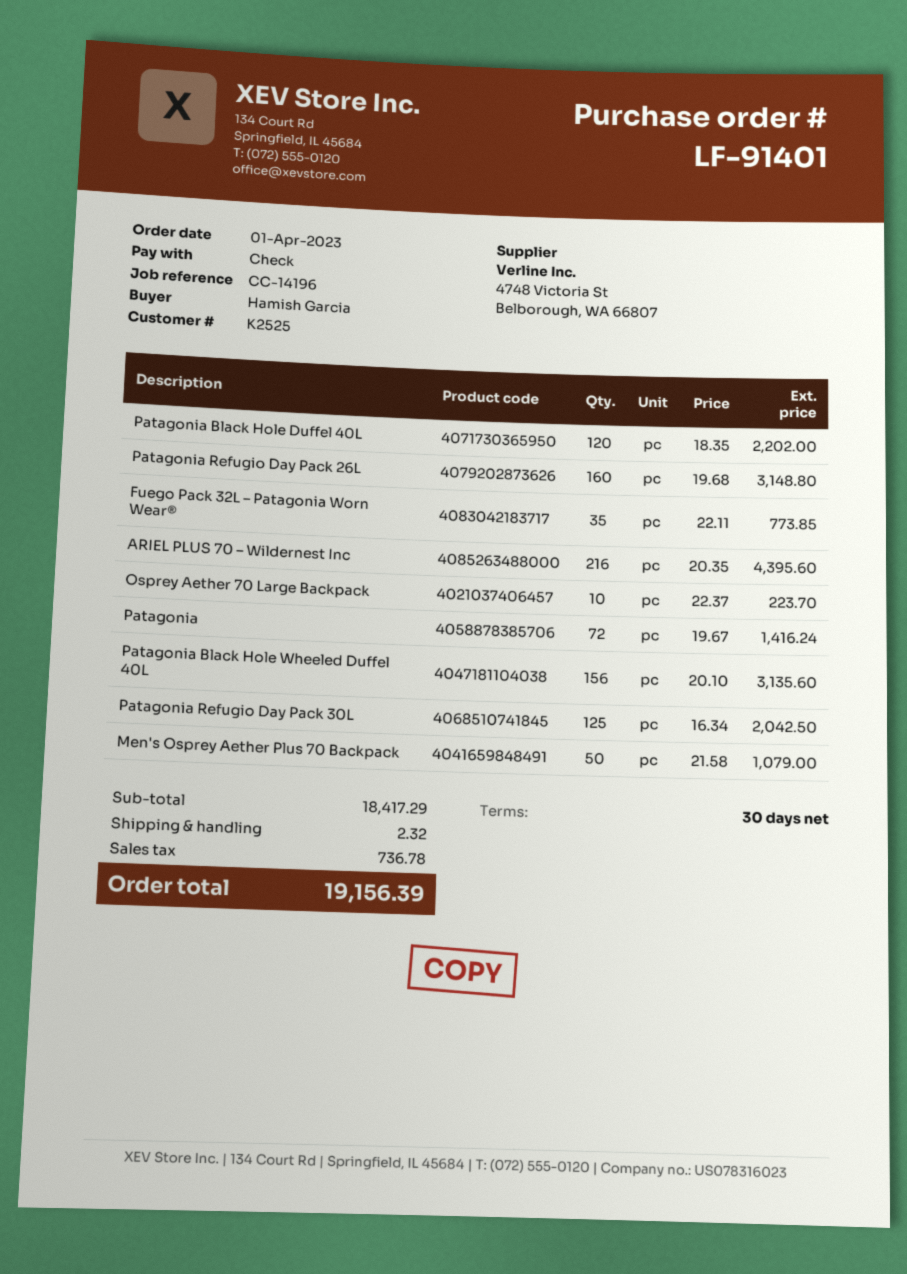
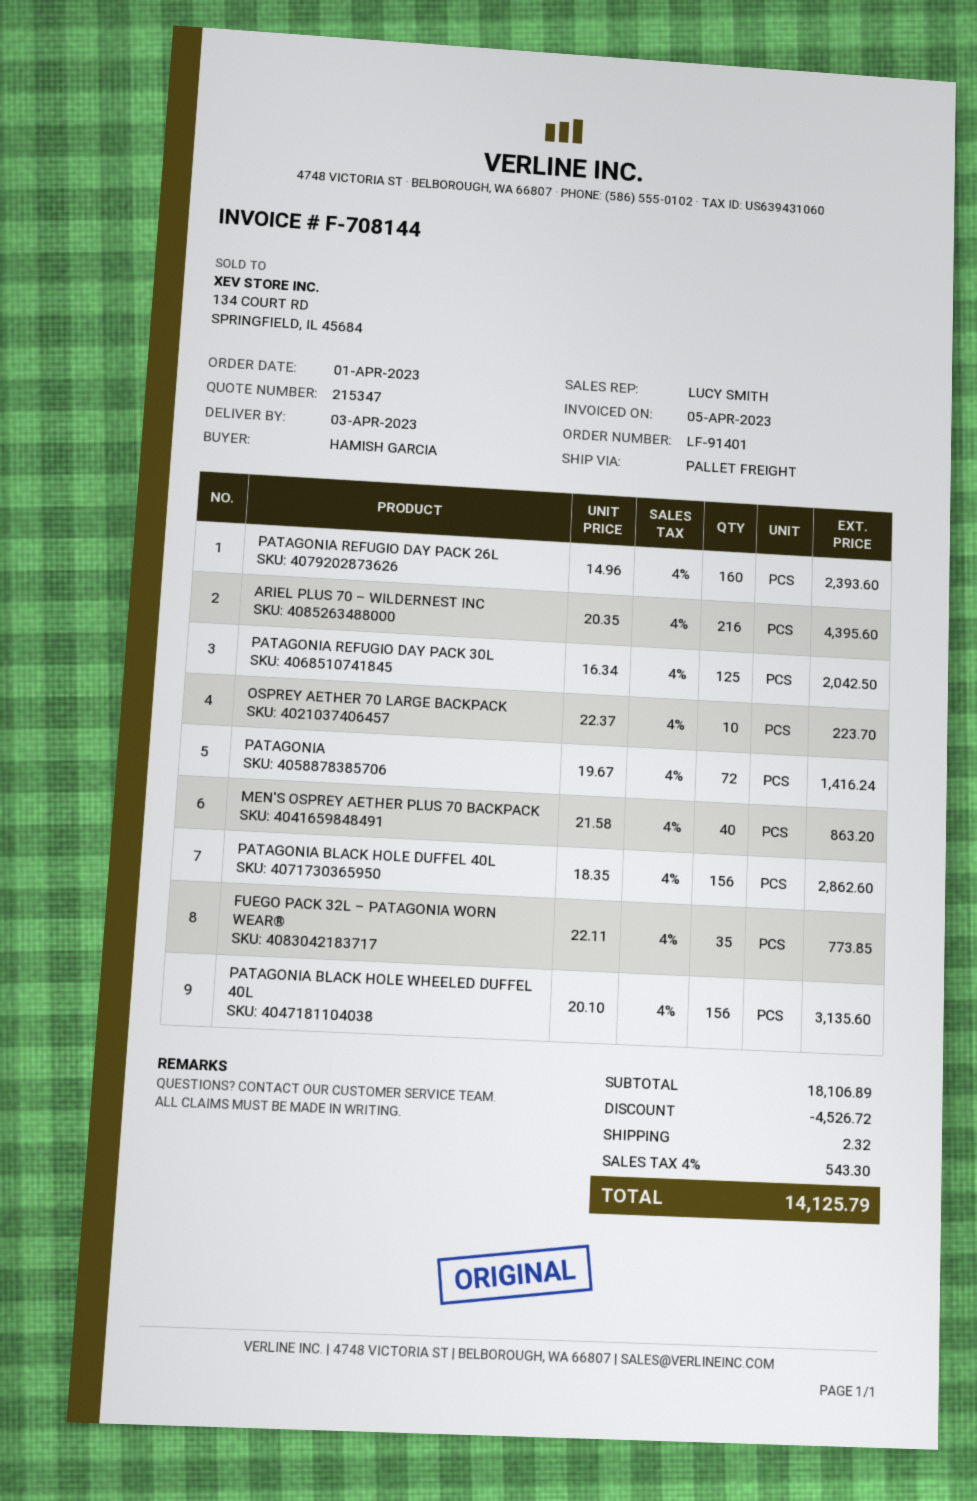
Patagonia Black Hole Duffel 40L: 120 x 18.35 = 2202.00 -> 156 x 18.35 = 2862.60
Patagonia Refugio Day Pack 26L: 160 x 19.68 = 3148.80 -> 160 x 14.96 = 2393.60
Men's Osprey Aether Plus 70 Backpack: 50 x 21.58 = 1079.00 -> 40 x 21.58 = 863.20
subtotal: 18417.29 -> 18106.89
discount: none -> 4526.72
tax: 736.78 -> 543.30
total: 19156.39 -> 14125.79

